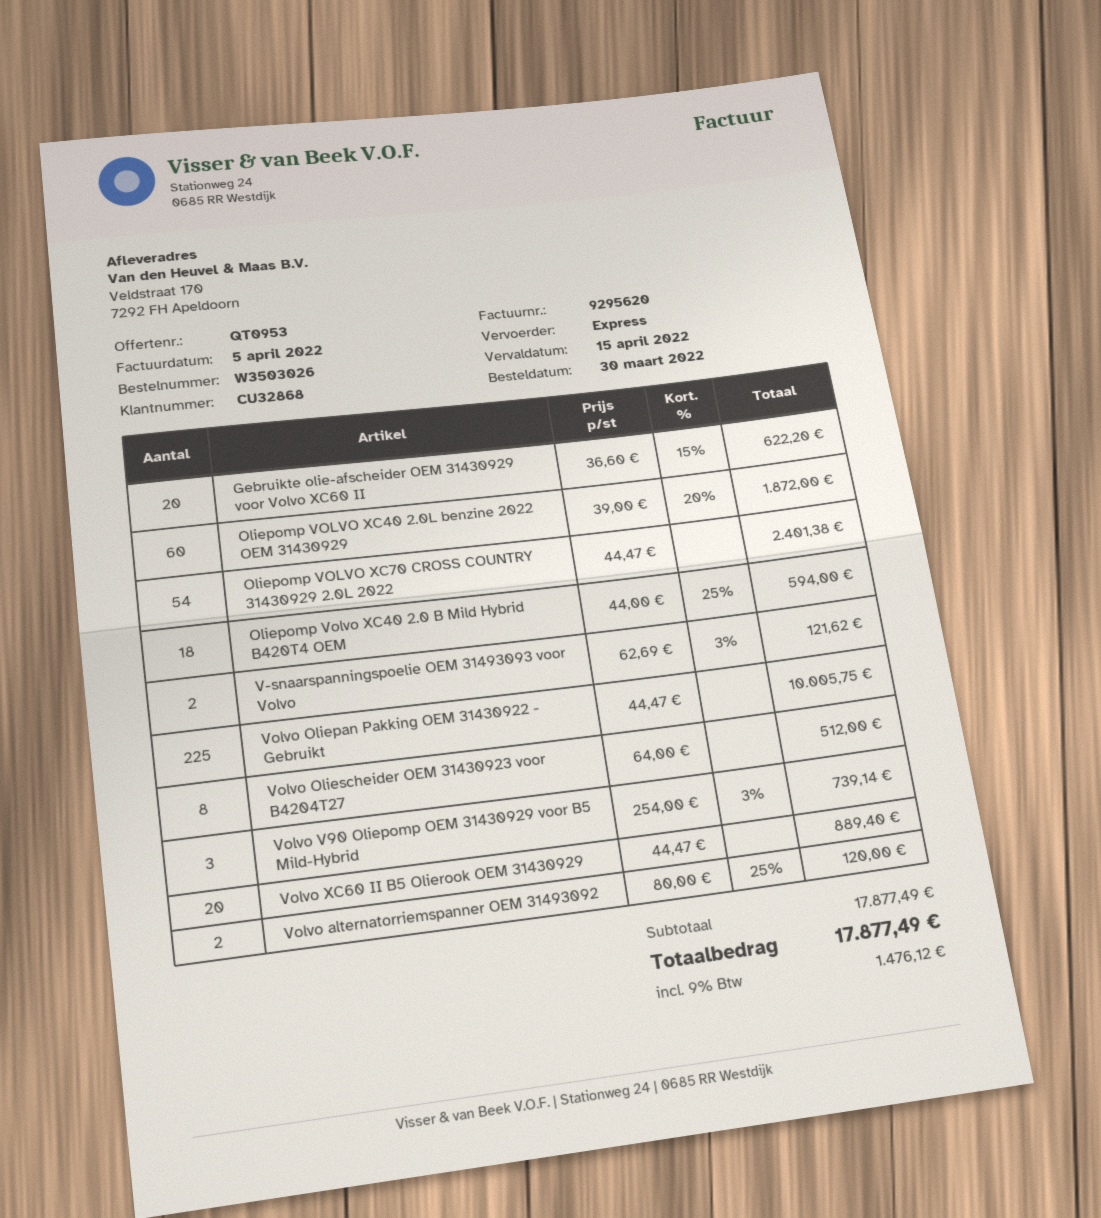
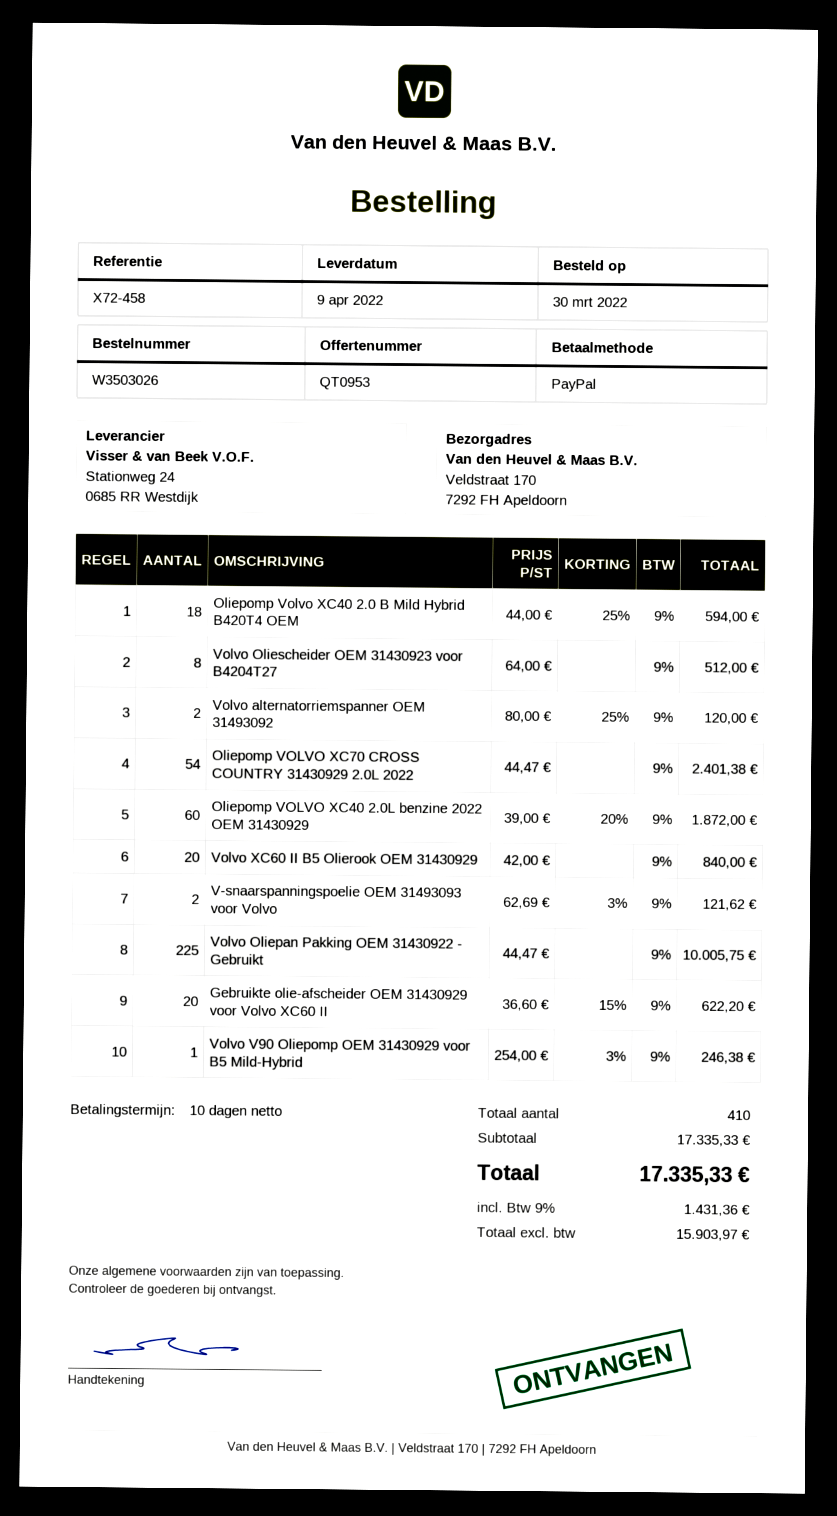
Volvo V90 Oliepomp OEM 31430929 voor B5 Mild-Hybrid: 3 x 254.00 - 3% = 739.14 -> 1 x 254.00 - 3% = 246.38
Volvo XC60 II B5 Olierook OEM 31430929: 20 x 44.47 = 889.40 -> 20 x 42.00 = 840.00
subtotal: 17877.49 -> 17335.33
tax: 9% = 1476.12 -> 9% = 1431.36
total: 17877.49 -> 17335.33

